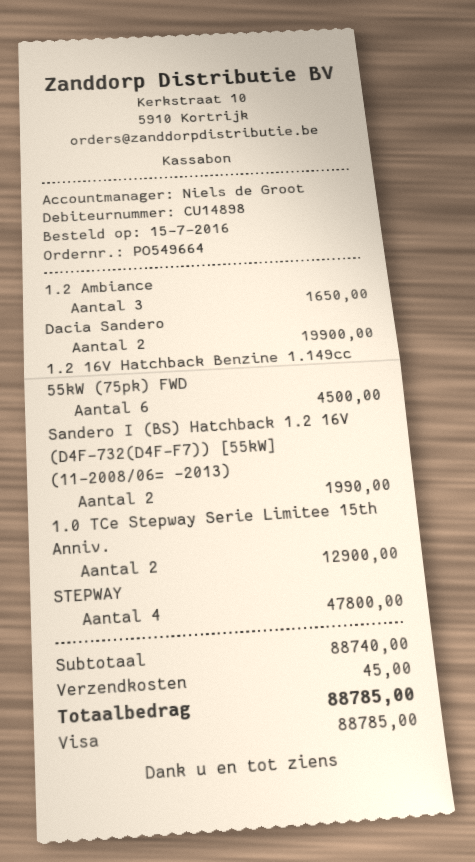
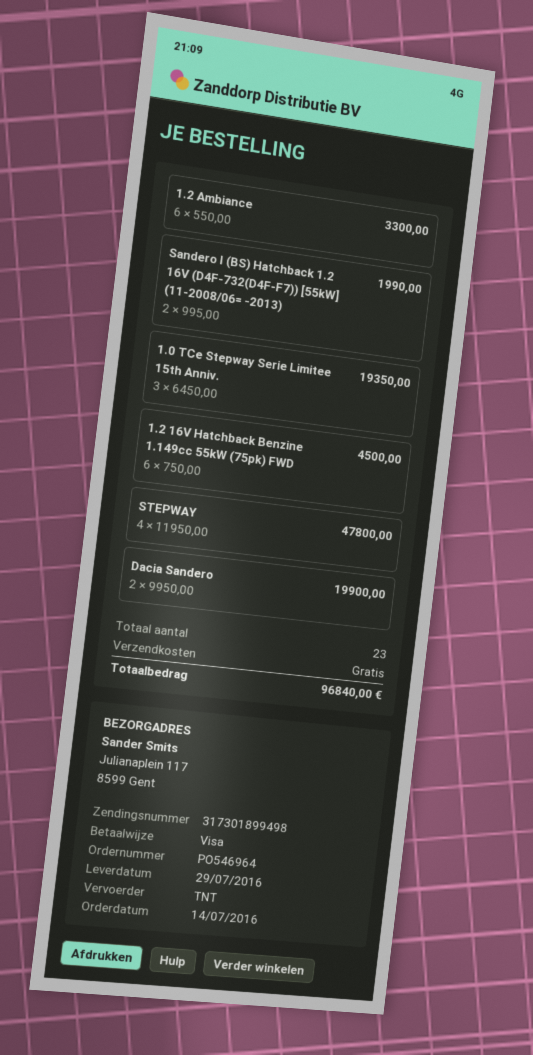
order number: PO549664 -> PO546964
order date: 2016-07-15 -> 2016-07-14
1.2 Ambiance: 3 for 1650.00 -> 6 for 3300.00
1.0 TCe Stepway Serie Limitee 15th Anniv.: 2 for 12900.00 -> 3 for 19350.00
shipping: 45.00 -> 0.00
total: 88785.00 -> 96840.00

